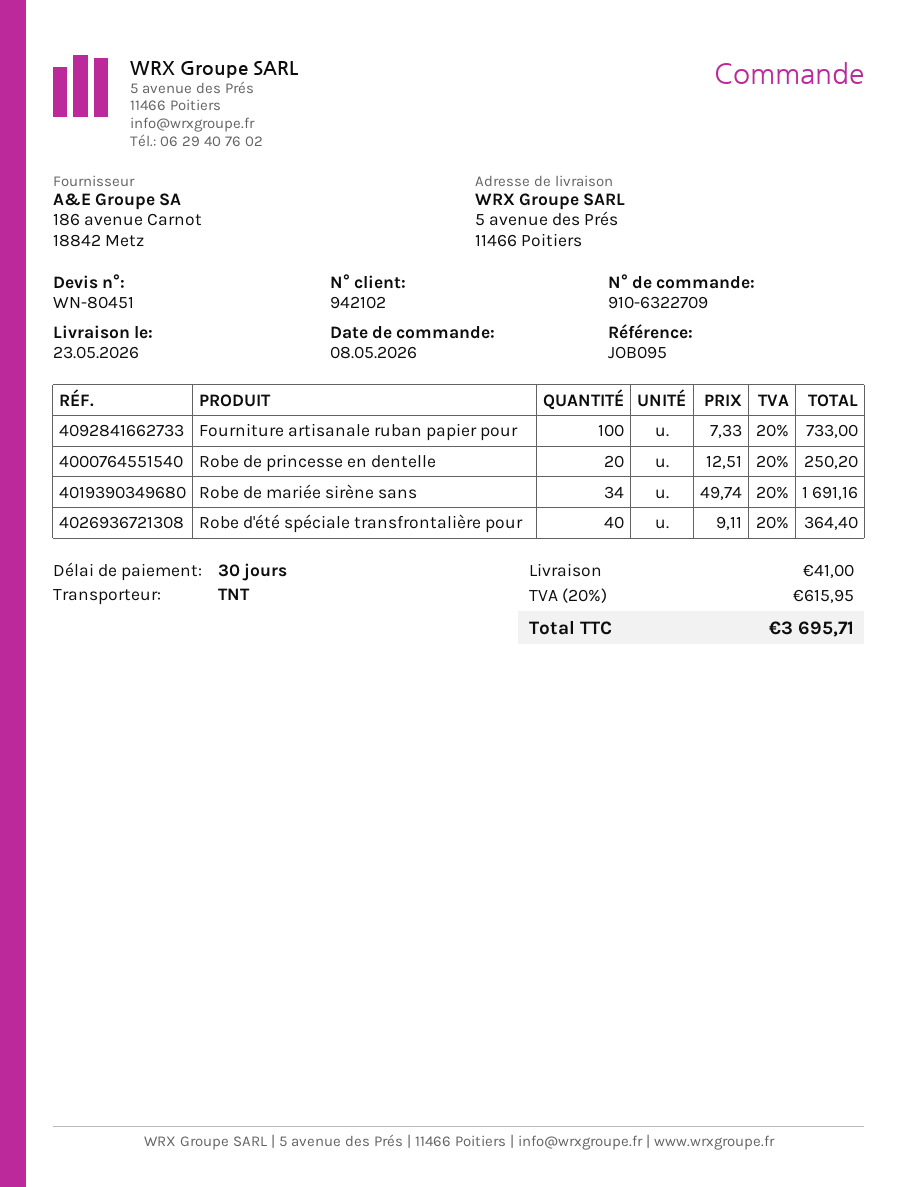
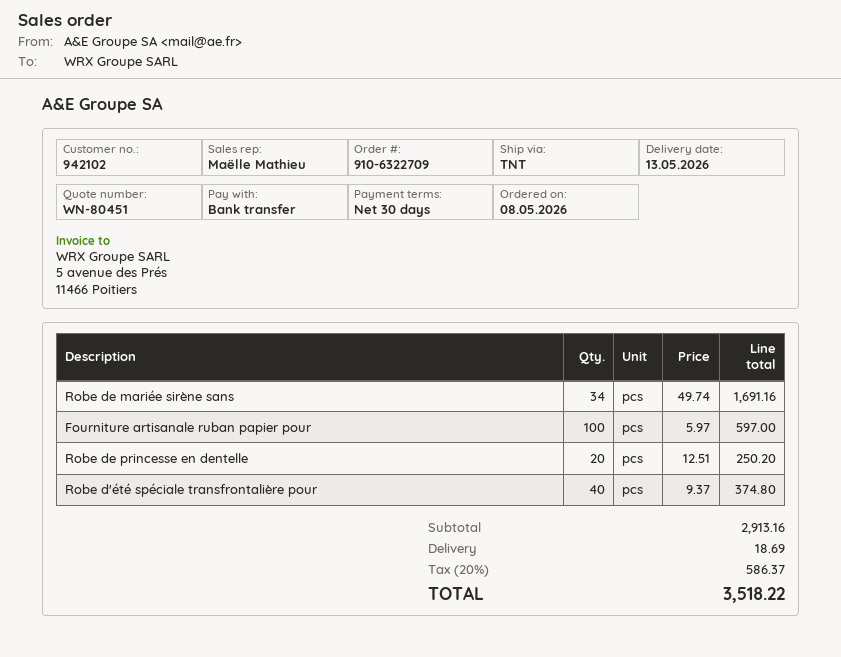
delivery date: 2026-05-23 -> 2026-05-13
Fourniture artisanale ruban papier pour: 100 x 7.33 = 733.00 -> 100 x 5.97 = 597.00
Robe d'été spéciale transfrontalière pour: 40 x 9.11 = 364.40 -> 40 x 9.37 = 374.80
shipping: 41.00 -> 18.69
tax: 20% = 615.95 -> 20% = 586.37
total: 3695.71 -> 3518.22

